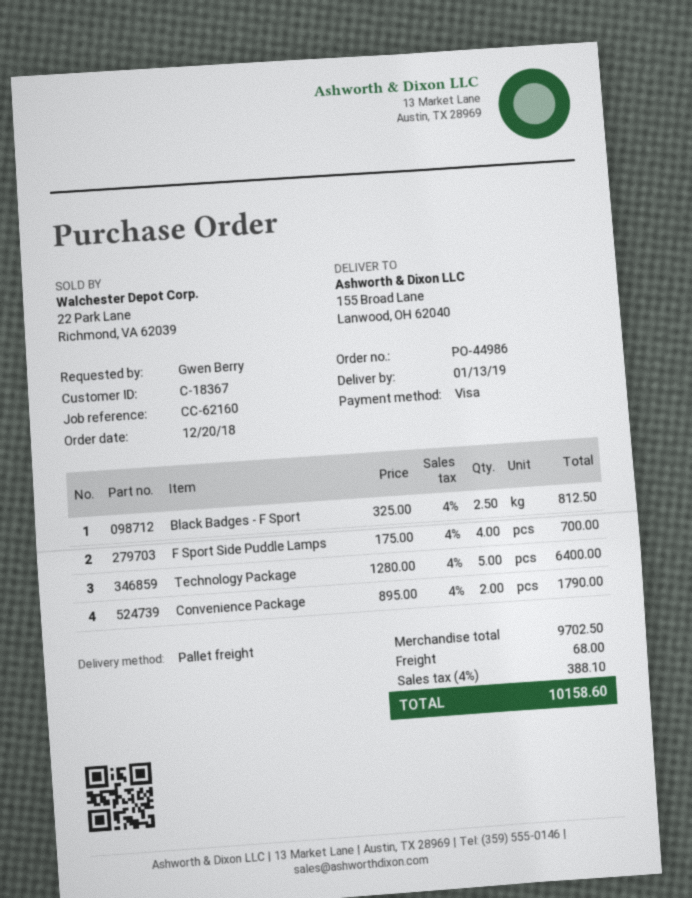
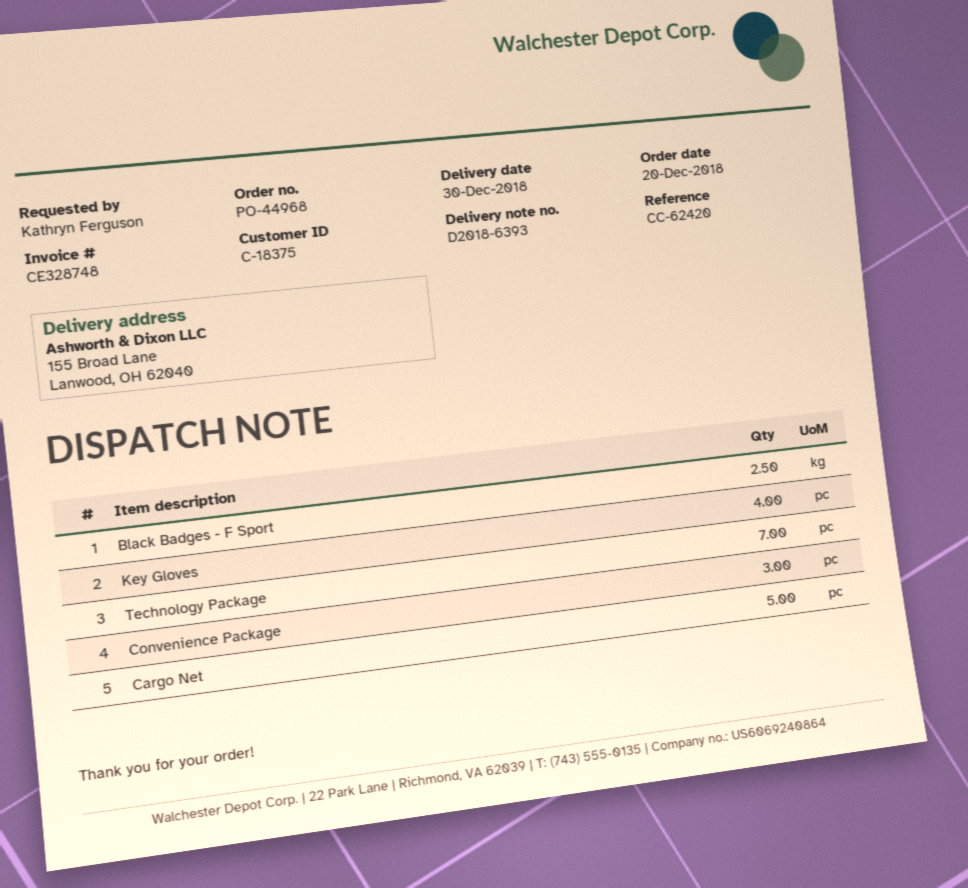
order number: PO-44986 -> PO-44968
delivery date: 2019-01-13 -> 2018-12-30
customer number: C-18367 -> C-18375
reference: CC-62160 -> CC-62420
ordered by: Gwen Berry -> Kathryn Ferguson
F Sport Side Puddle Lamps: 4 -> none
Technology Package: 5 -> 7
Convenience Package: 2 -> 3
Key Gloves: none -> 4
Cargo Net: none -> 5

